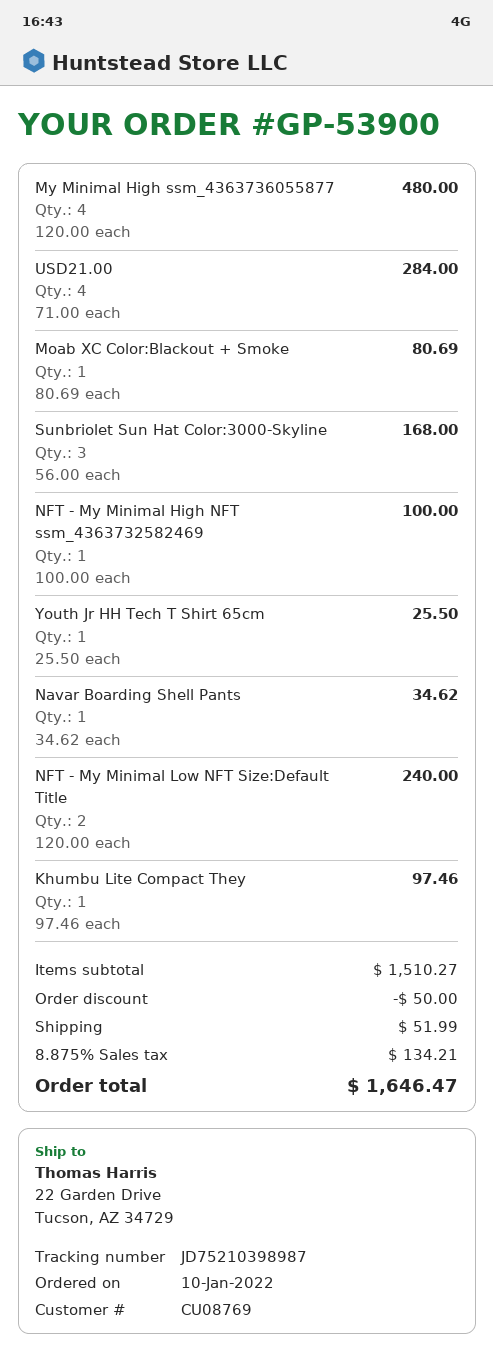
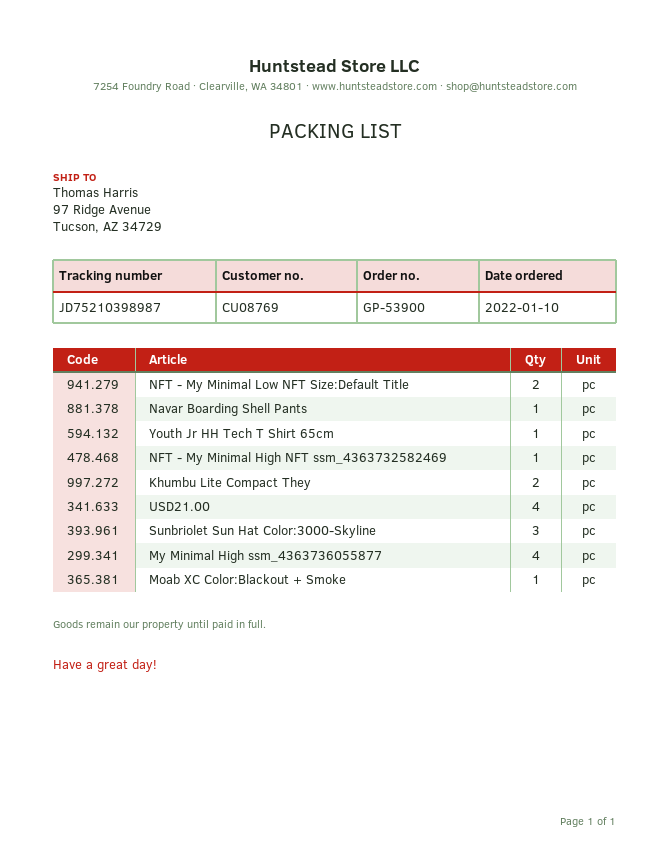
ship to: 22 Garden Drive, Tucson, AZ 34729 -> 97 Ridge Avenue, Tucson, AZ 34729
Khumbu Lite Compact They: 1 -> 2

